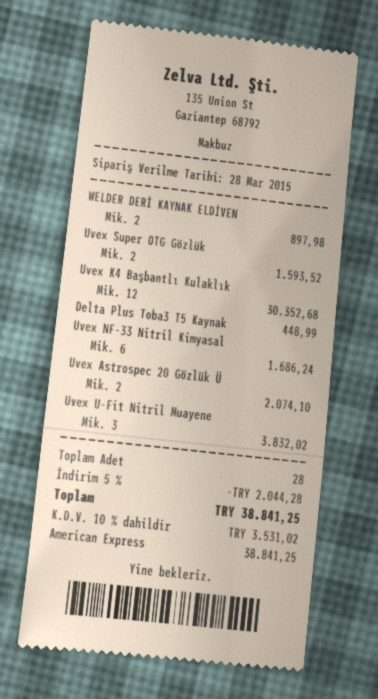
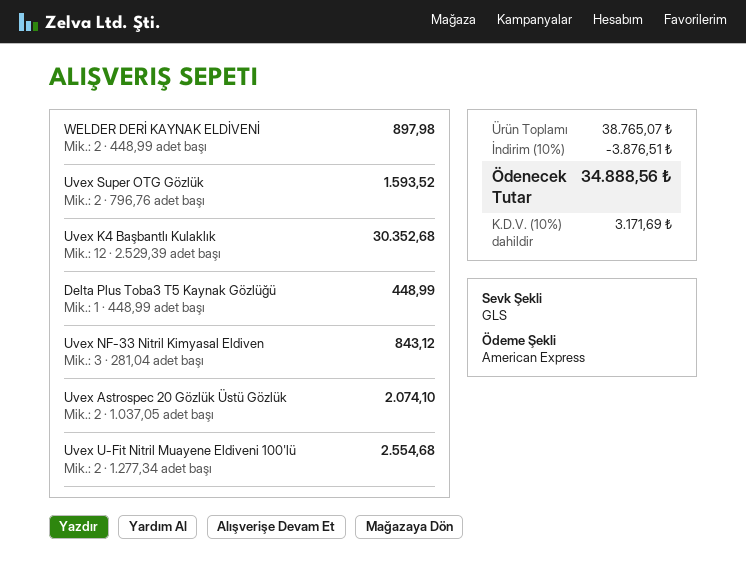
Uvex NF-33 Nitril Kimyasal: 6 for 1686.24 -> 3 for 843.12
Uvex U-Fit Nitril Muayene: 3 for 3832.02 -> 2 for 2554.68
discount: 5% = 2044.28 -> 10% = 3876.51
tax: 10% = 3531.02 -> 10% = 3171.69
total: 38841.25 -> 34888.56

